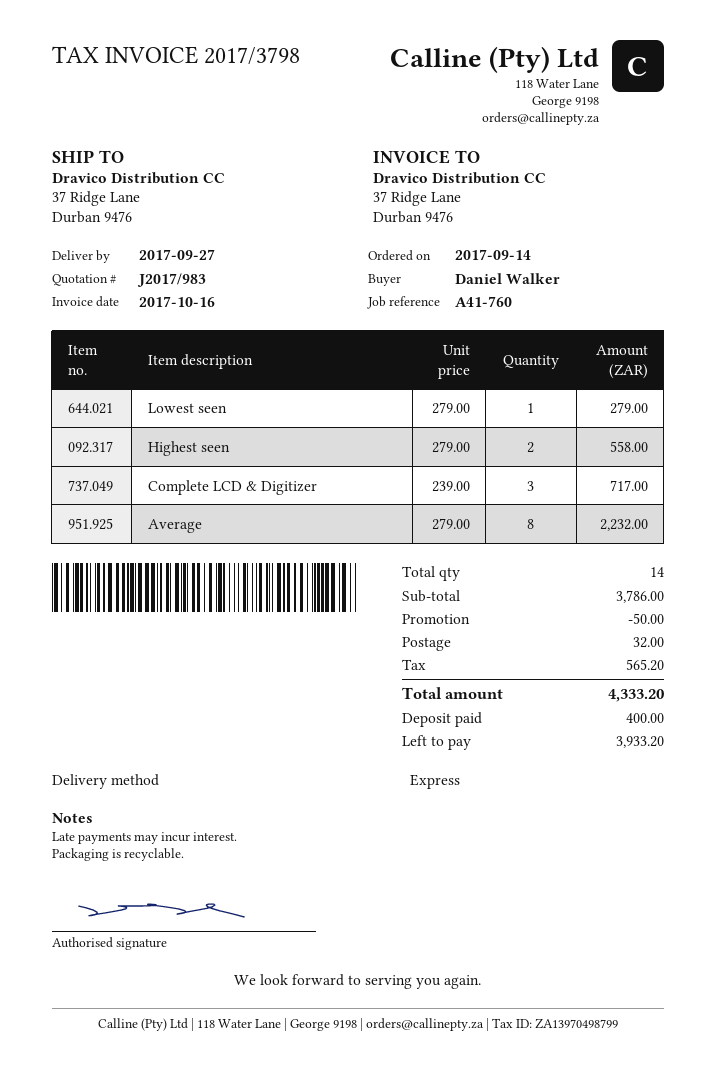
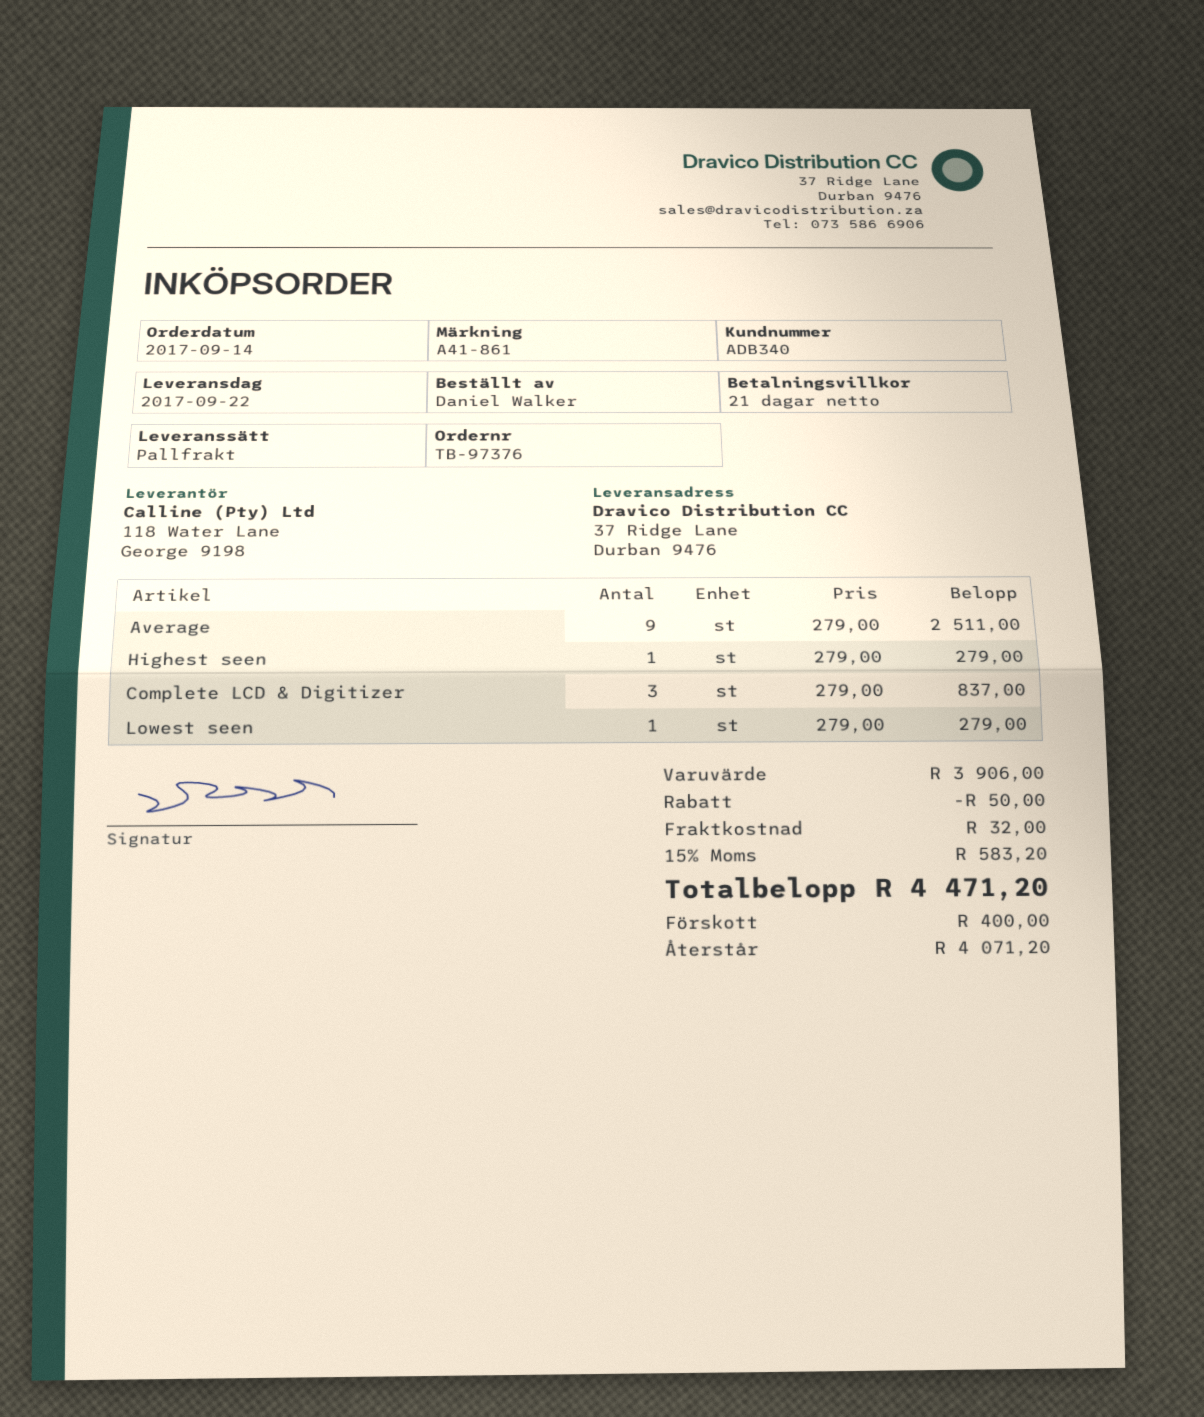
delivery date: 2017-09-27 -> 2017-09-22
reference: A41-760 -> A41-861
shipping method: express -> pallet freight
Highest seen: 2 x 279.00 = 558.00 -> 1 x 279.00 = 279.00
Complete LCD & Digitizer: 3 x 239.00 = 717.00 -> 3 x 279.00 = 837.00
Average: 8 x 279.00 = 2232.00 -> 9 x 279.00 = 2511.00
subtotal: 3786.00 -> 3906.00
tax: 565.20 -> 583.20
total: 4333.20 -> 4471.20
balance: 3933.20 -> 4071.20

